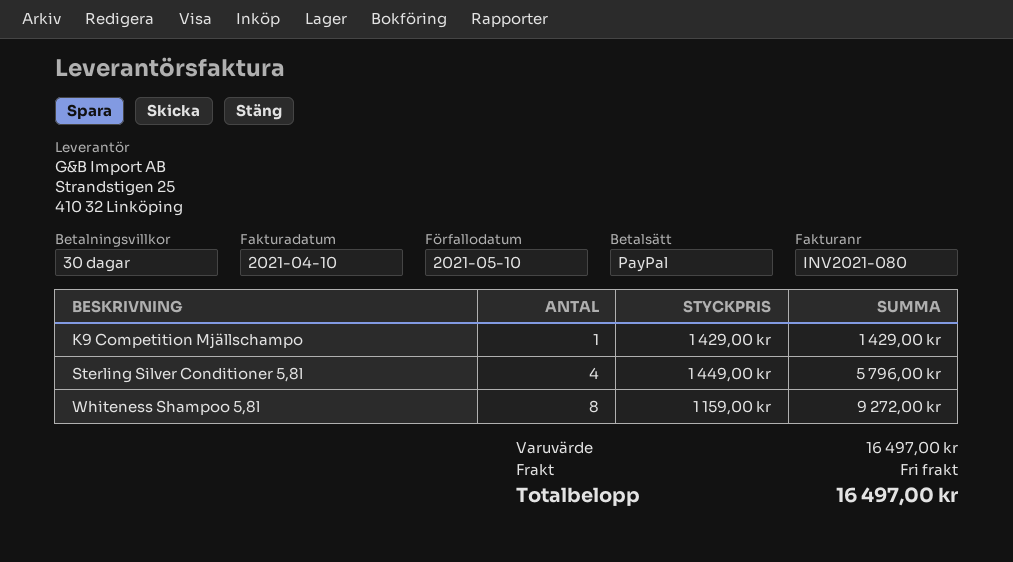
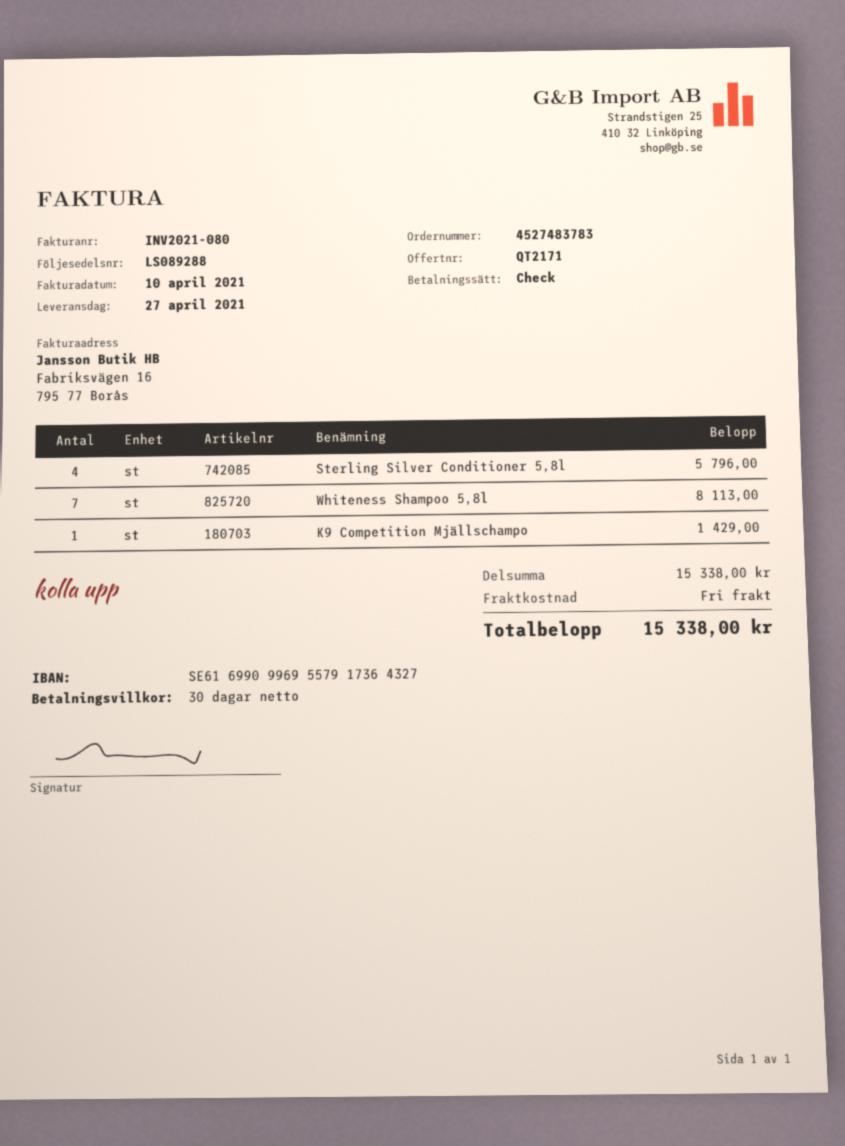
payment method: PayPal -> cheque
Whiteness Shampoo 5,8l: 8 for 9272.00 -> 7 for 8113.00
subtotal: 16497.00 -> 15338.00
total: 16497.00 -> 15338.00

